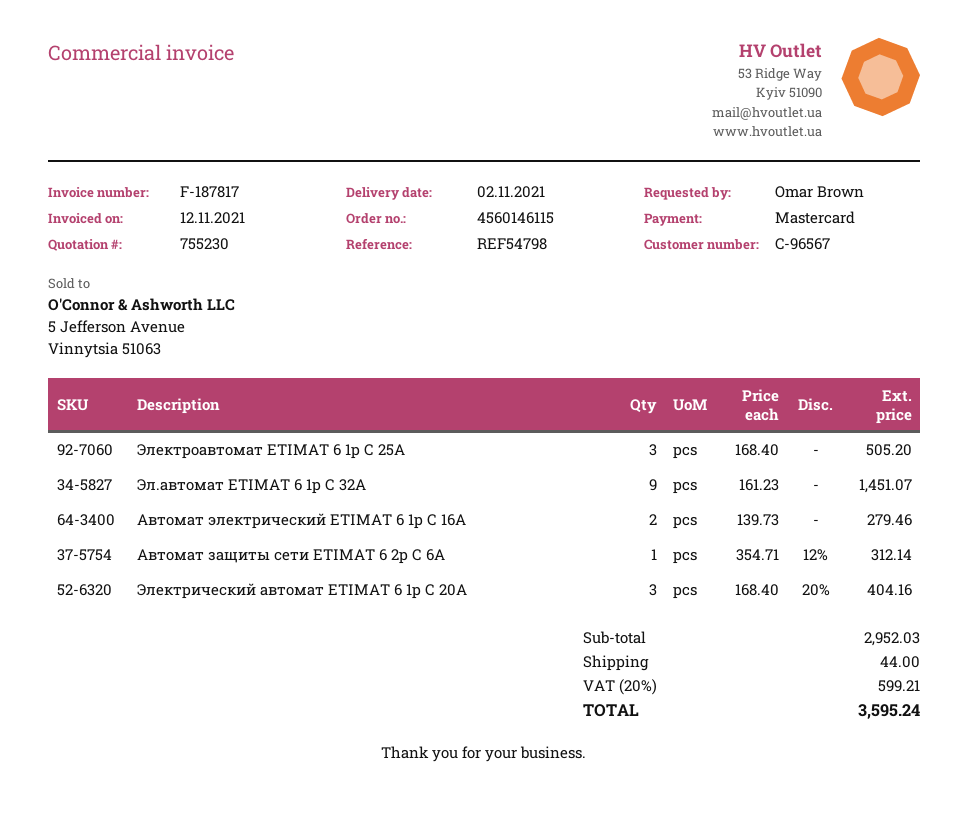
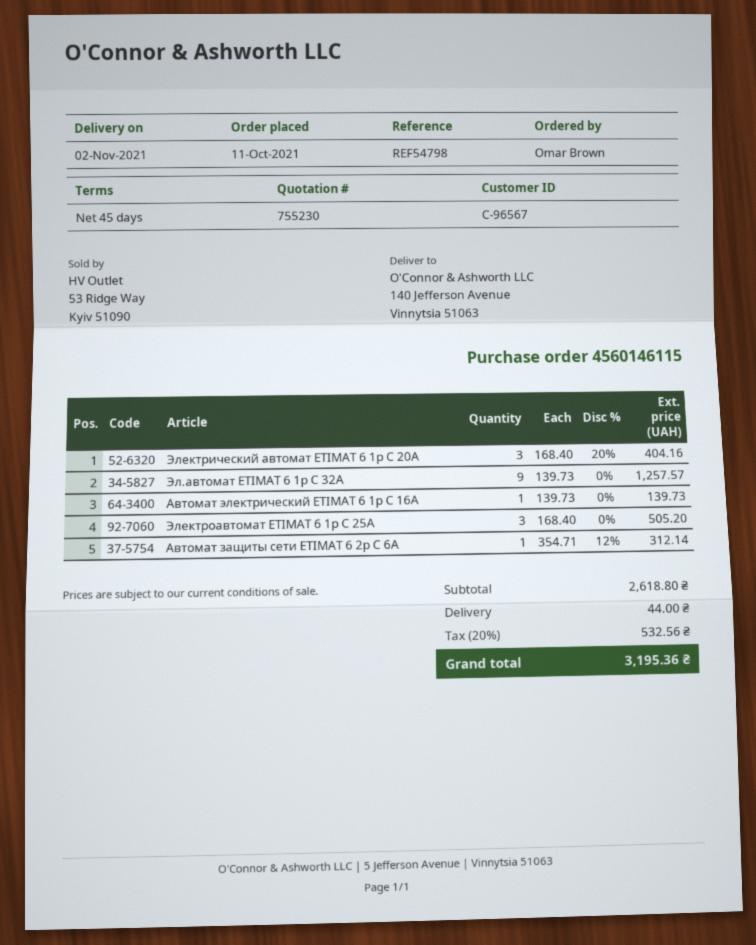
Эл.автомат ETIMAT 6 1p С 32А: 9 x 161.23 = 1451.07 -> 9 x 139.73 = 1257.57
Автомат электрический ETIMAT 6 1p С 16А: 2 x 139.73 = 279.46 -> 1 x 139.73 = 139.73
subtotal: 2952.03 -> 2618.80
tax: 20% = 599.21 -> 20% = 532.56
total: 3595.24 -> 3195.36

